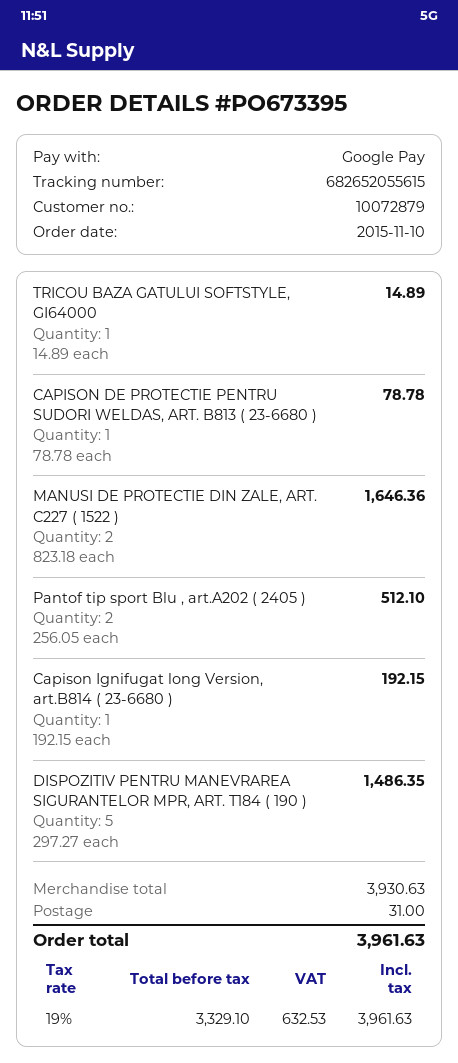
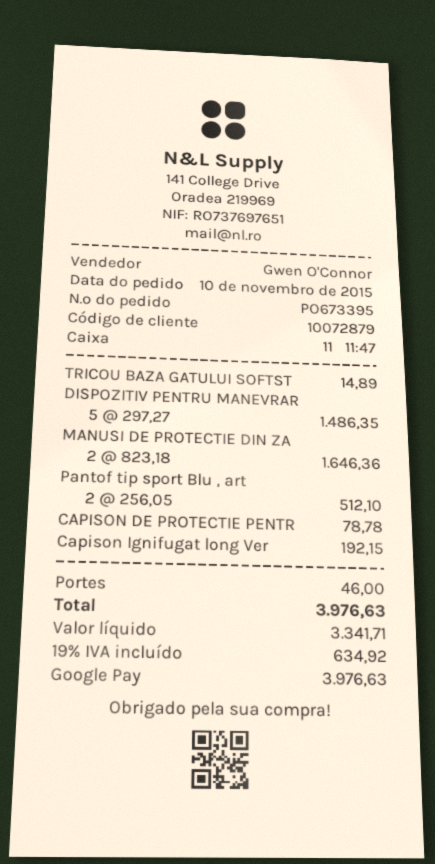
shipping: 31.00 -> 46.00
net: 3329.10 -> 3341.71
tax: 19% = 632.53 -> 19% = 634.92
total: 3961.63 -> 3976.63

